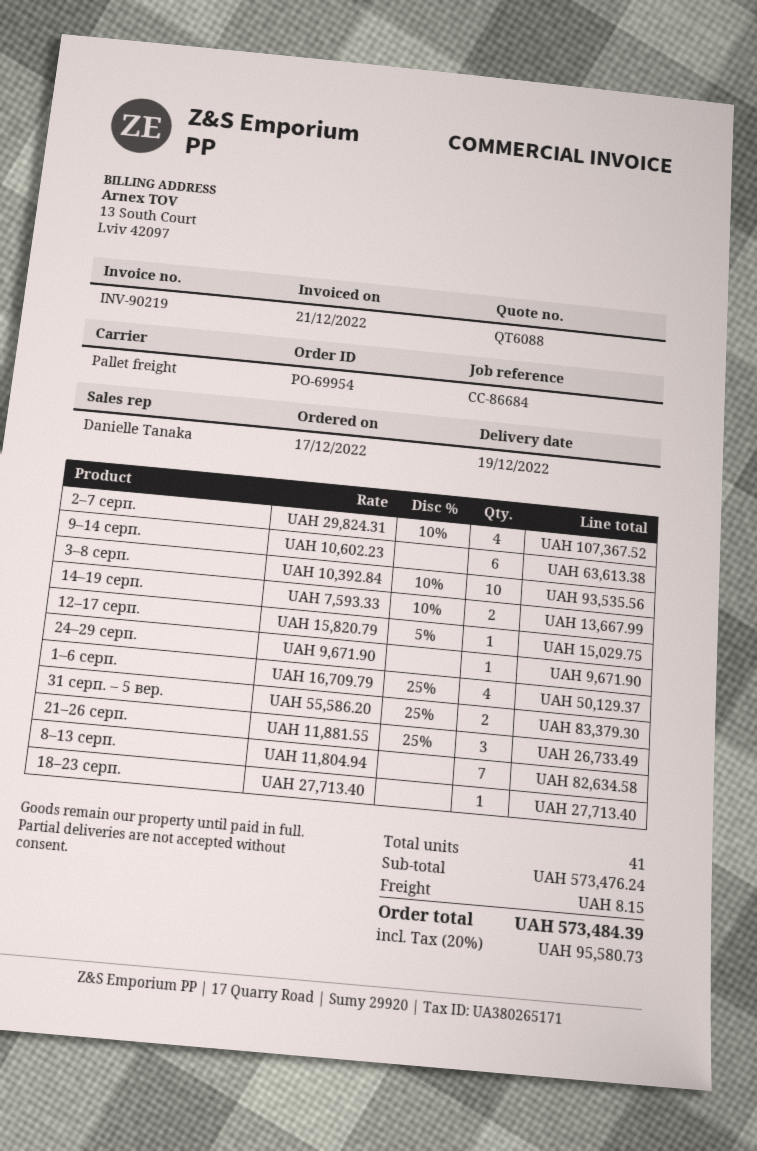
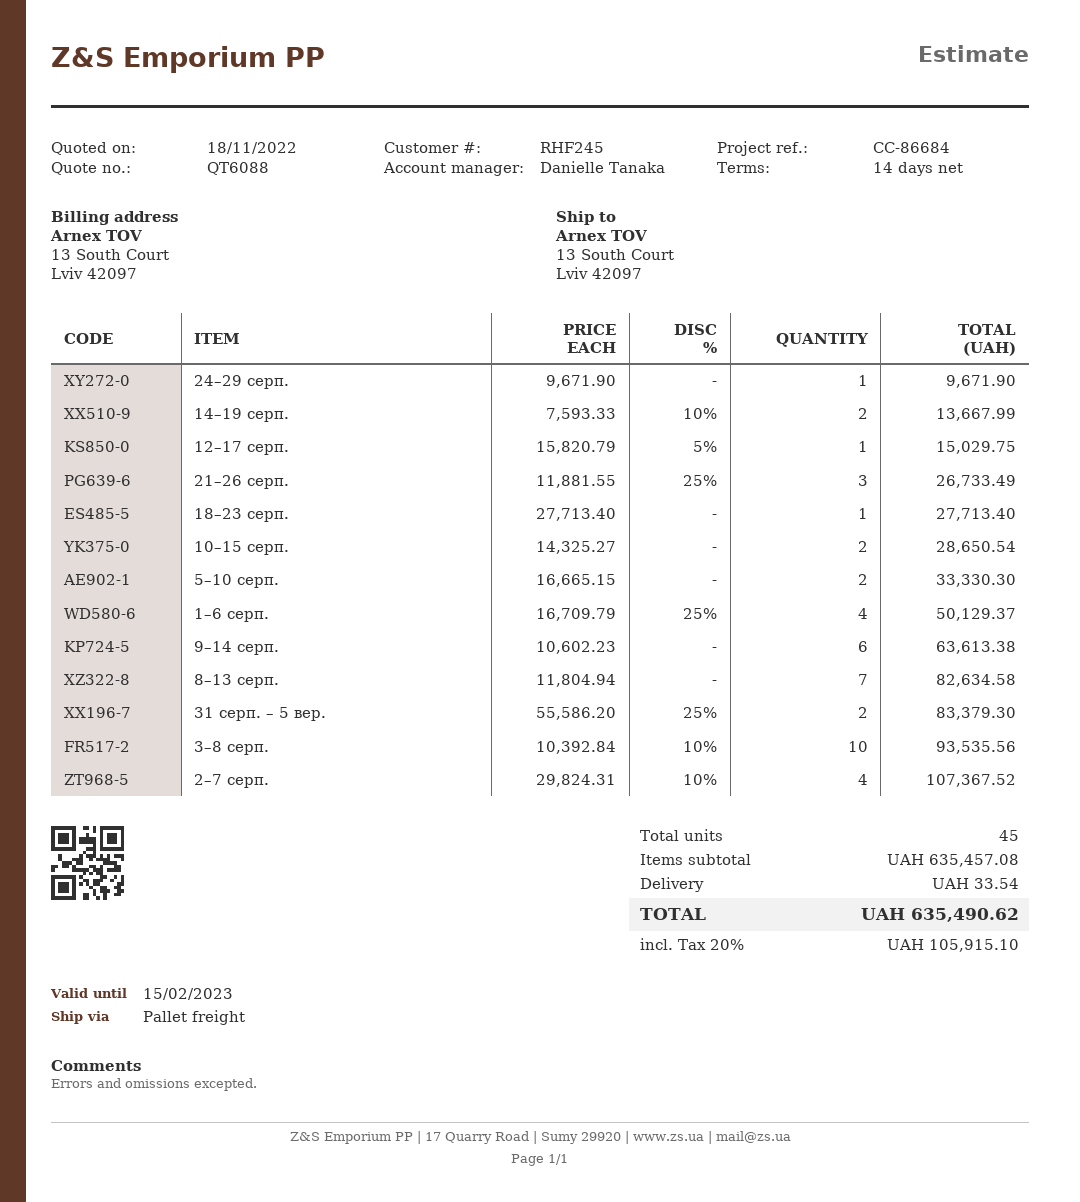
10–15 серп.: none -> 2 x 14325.27 = 28650.54
5–10 серп.: none -> 2 x 16665.15 = 33330.30
total quantity: 41 -> 45
subtotal: 573476.24 -> 635457.08
shipping: 8.15 -> 33.54
tax: 20% = 95580.73 -> 20% = 105915.10
total: 573484.39 -> 635490.62

